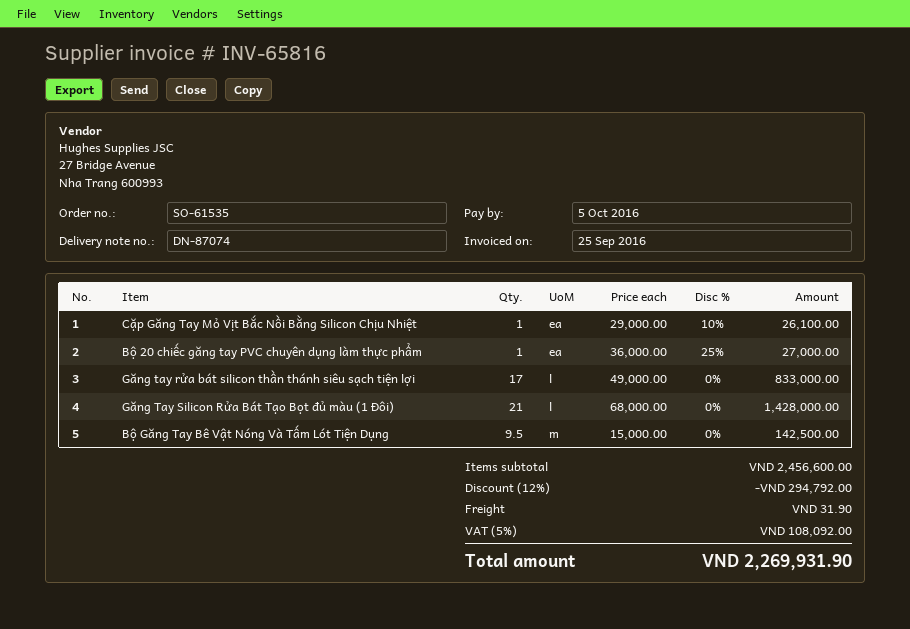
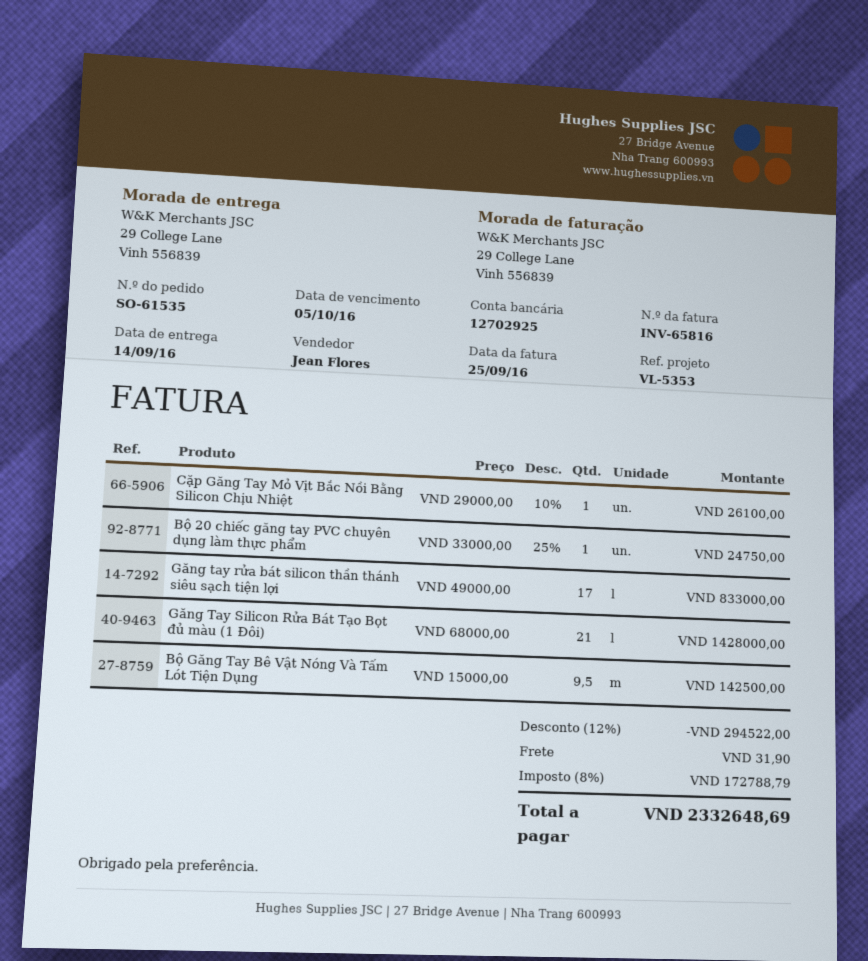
Bộ 20 chiếc găng tay PVC chuyên dụng làm thực phẩm: 1 x 36000.00 - 25% = 27000.00 -> 1 x 33000.00 - 25% = 24750.00
discount: 12% = 294792.00 -> 12% = 294522.00
tax: 5% = 108092.00 -> 8% = 172788.79
total: 2269931.90 -> 2332648.69

